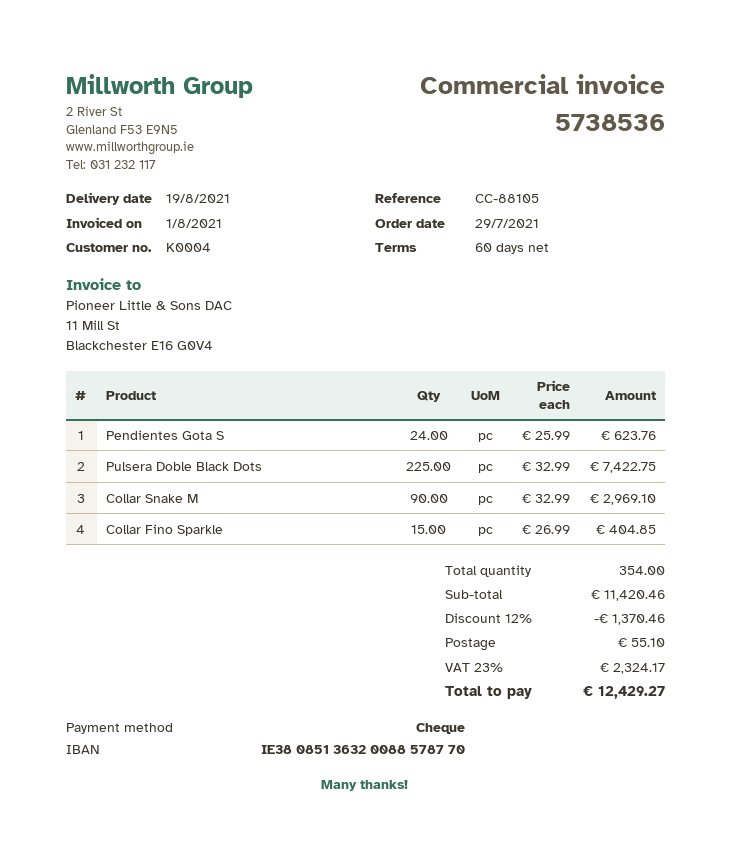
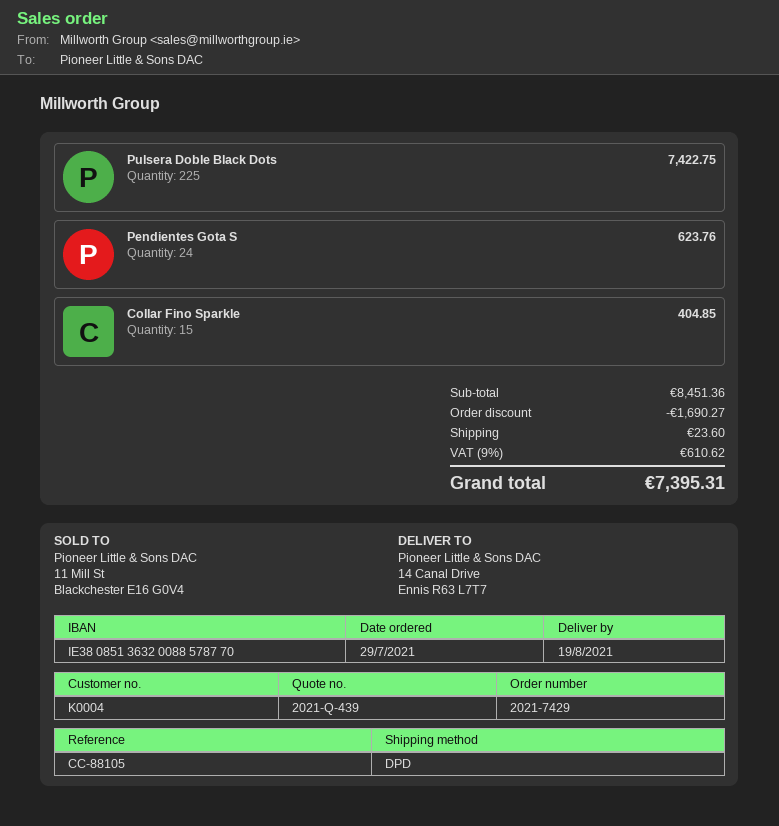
Collar Snake M: 90 for 2969.10 -> none
subtotal: 11420.46 -> 8451.36
discount: 1370.46 -> 1690.27
shipping: 55.10 -> 23.60
tax: 23% = 2324.17 -> 9% = 610.62
total: 12429.27 -> 7395.31

